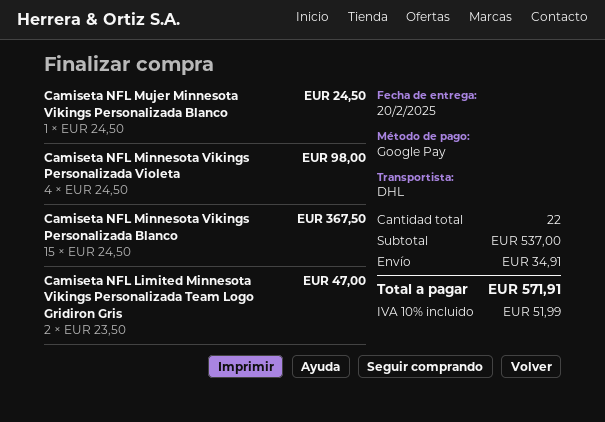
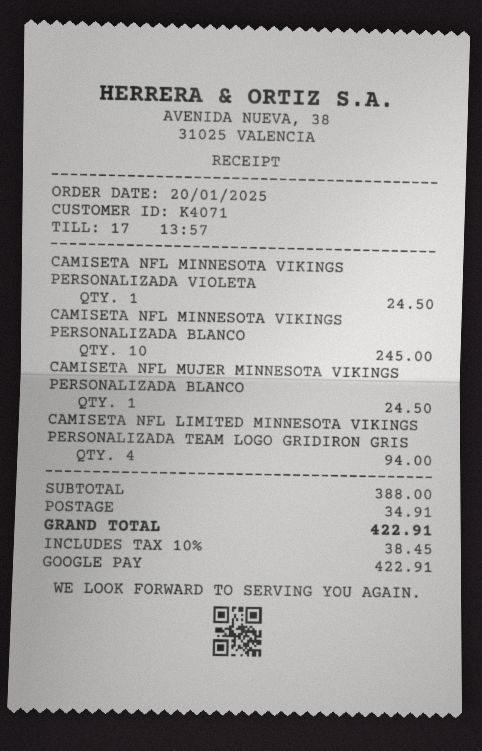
Camiseta NFL Minnesota Vikings Personalizada Violeta: 4 for 98.00 -> 1 for 24.50
Camiseta NFL Minnesota Vikings Personalizada Blanco: 15 for 367.50 -> 10 for 245.00
Camiseta NFL Limited Minnesota Vikings Personalizada Team Logo Gridiron Gris: 2 for 47.00 -> 4 for 94.00
subtotal: 537.00 -> 388.00
tax: 10% = 51.99 -> 10% = 38.45
total: 571.91 -> 422.91

